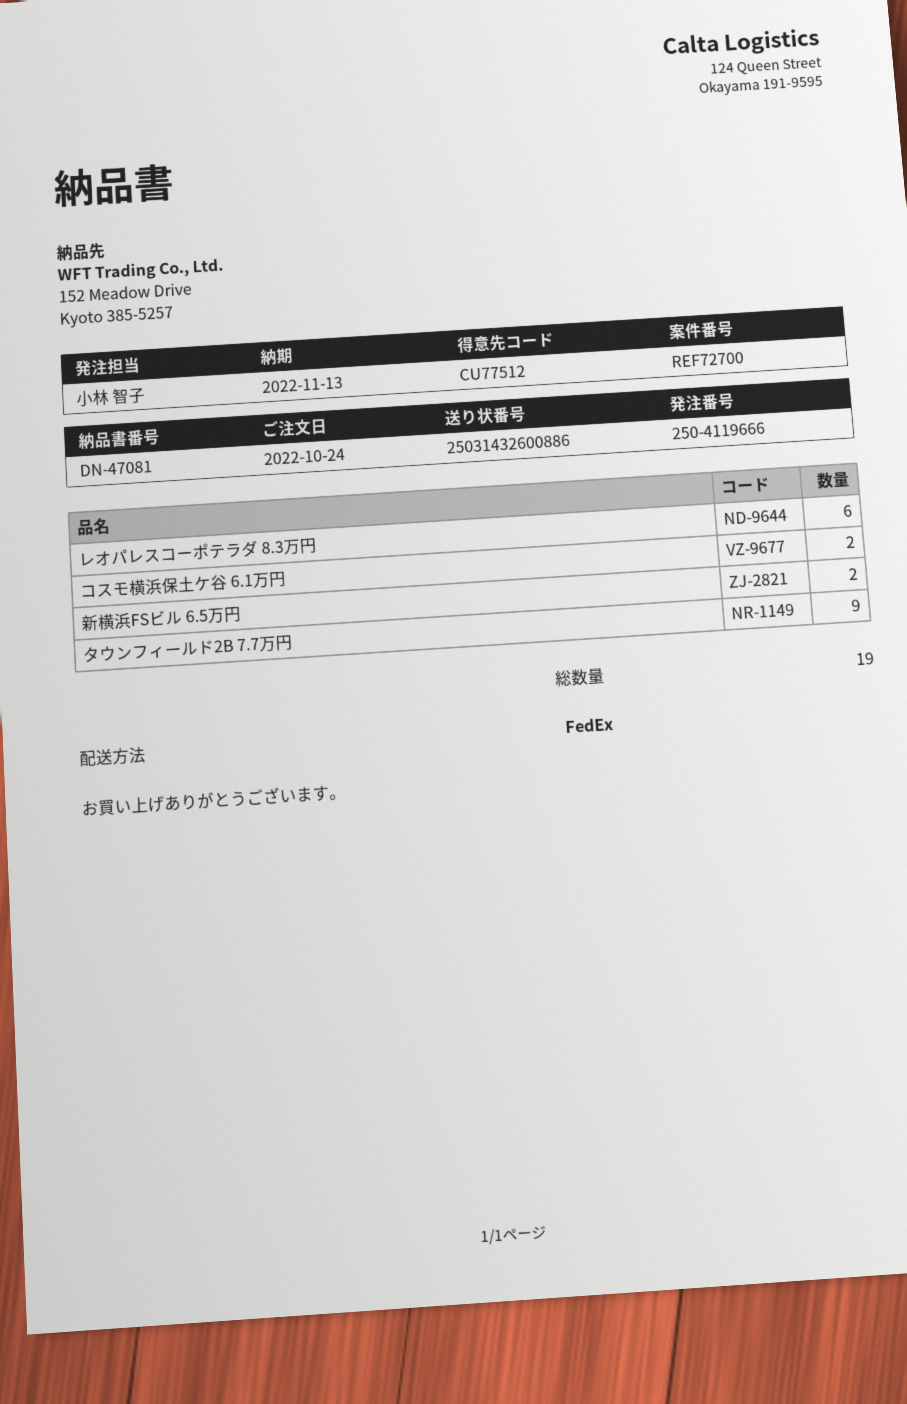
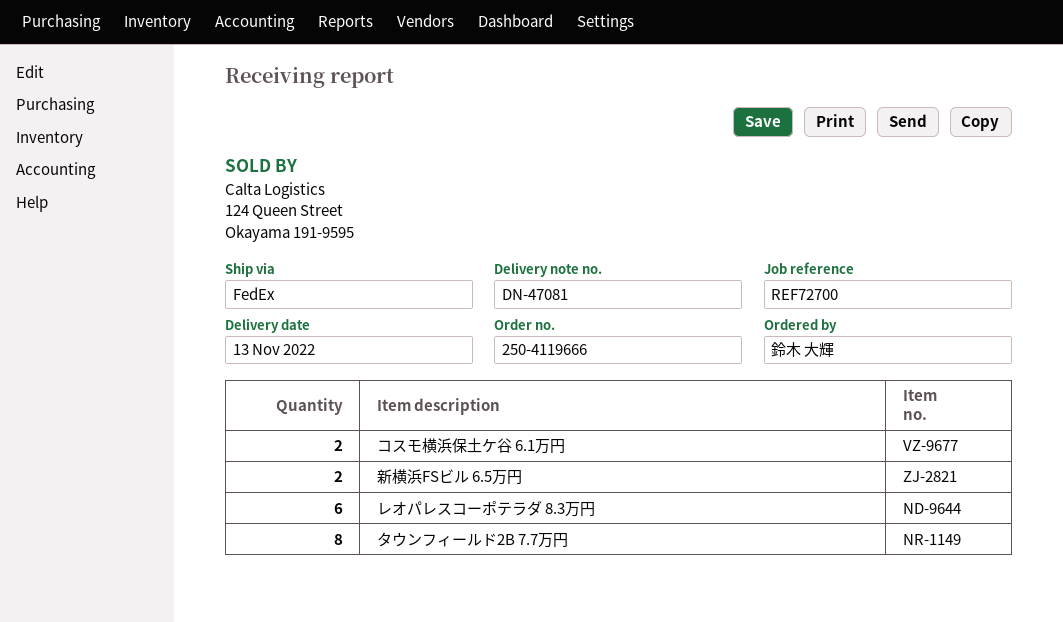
ordered by: 小林 智子 -> 鈴木 大輝
タウンフィールド2B 7.7万円: 9 -> 8

